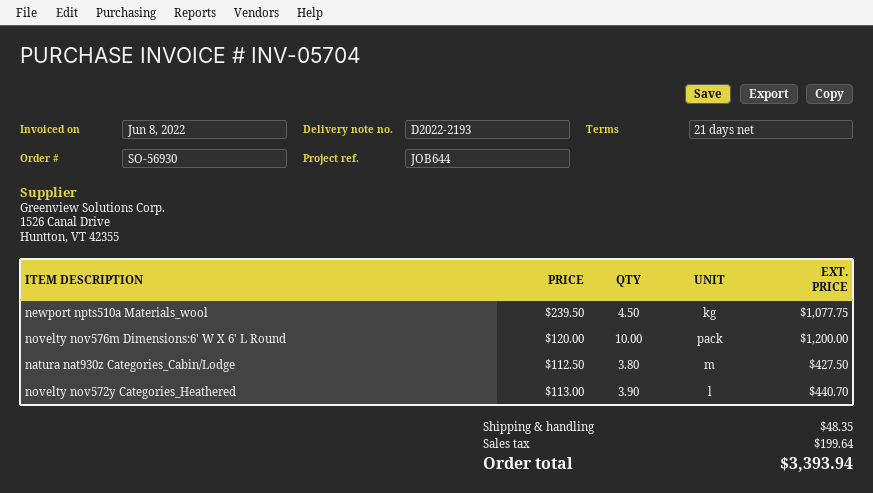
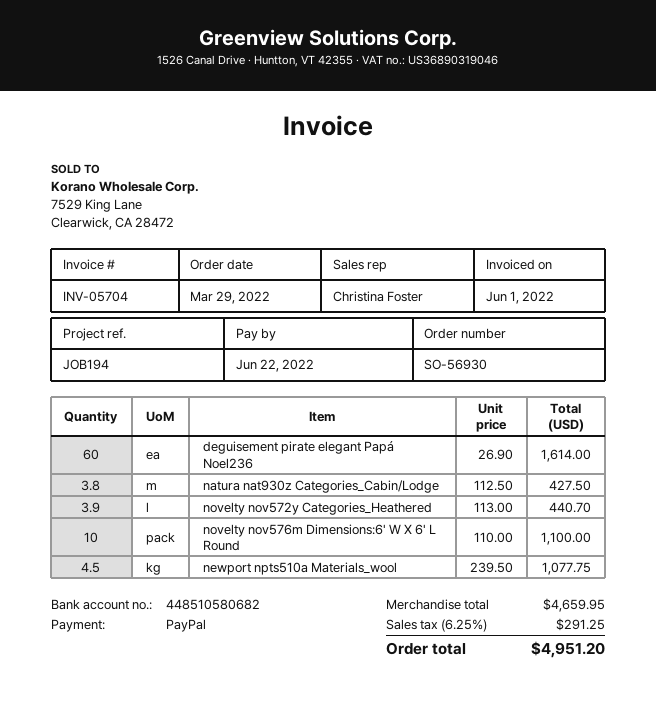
invoice date: 2022-06-08 -> 2022-06-01
reference: JOB644 -> JOB194
novelty nov576m Dimensions:6' W X 6' L Round: 10 x 120.00 = 1200.00 -> 10 x 110.00 = 1100.00
deguisement pirate elegant Papá Noel236: none -> 60 x 26.90 = 1614.00
shipping: 48.35 -> none
tax: 199.64 -> 291.25
total: 3393.94 -> 4951.20

